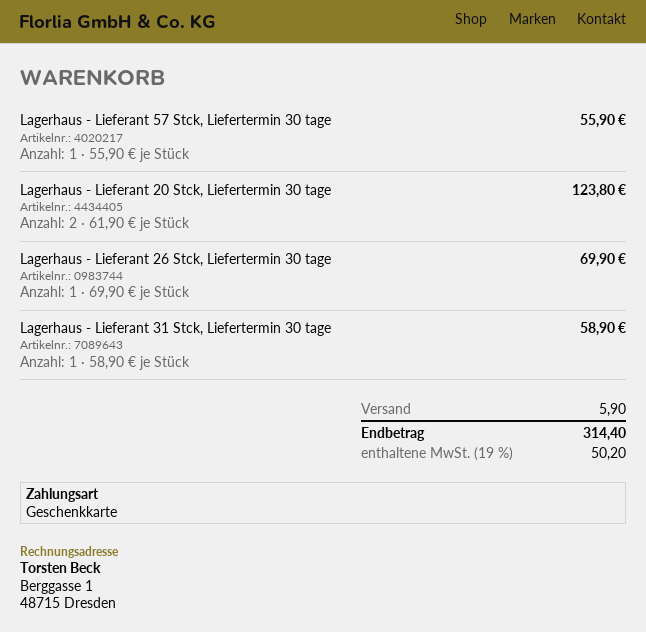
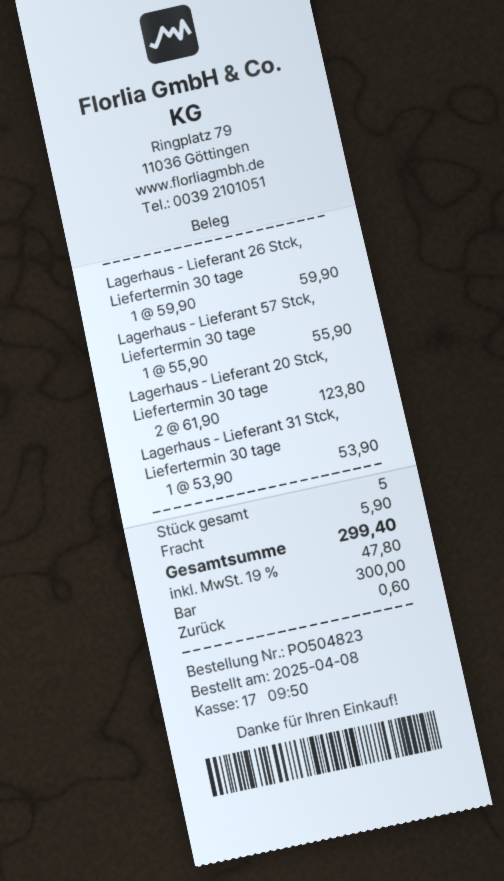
payment method: gift card -> cash
Lagerhaus - Lieferant 26 Stck, Liefertermin 30 tage: 1 x 69.90 = 69.90 -> 1 x 59.90 = 59.90
Lagerhaus - Lieferant 31 Stck, Liefertermin 30 tage: 1 x 58.90 = 58.90 -> 1 x 53.90 = 53.90
tax: 19% = 50.20 -> 19% = 47.80
total: 314.40 -> 299.40

